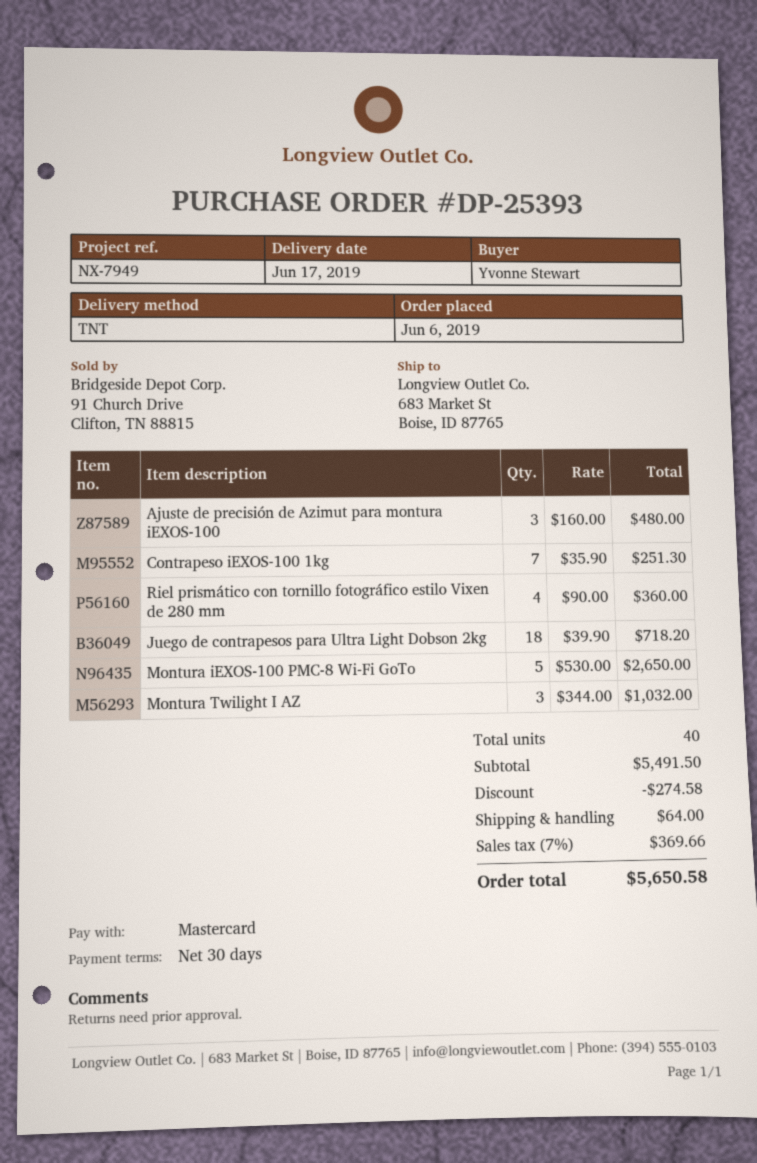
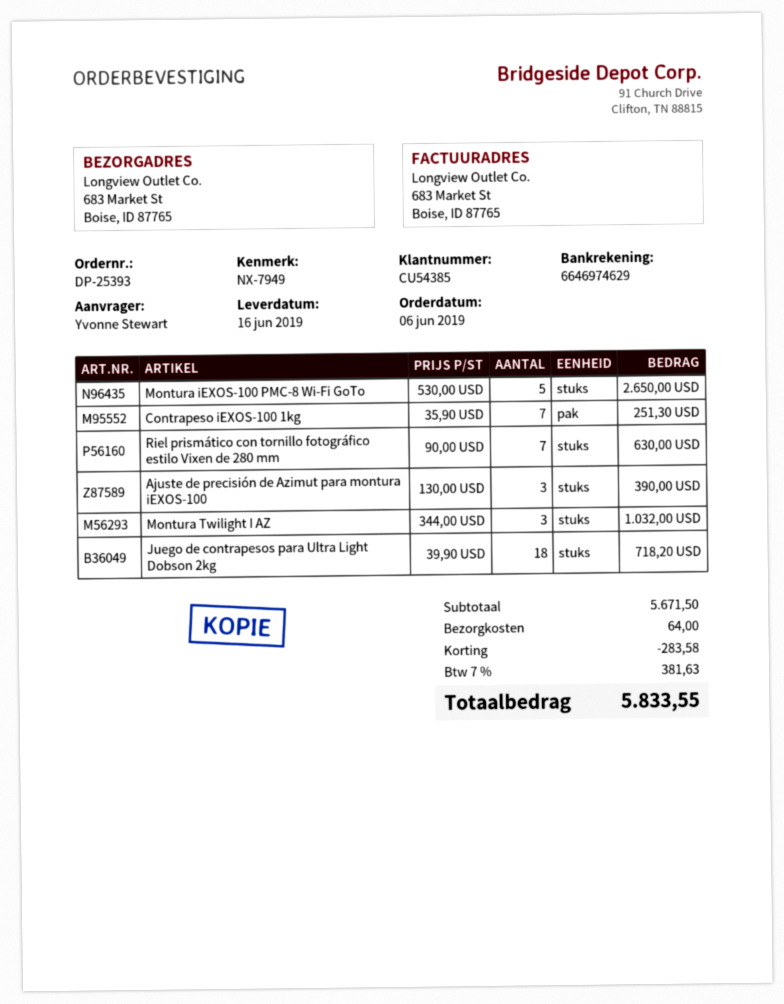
delivery date: 2019-06-17 -> 2019-06-16
Ajuste de precisión de Azimut para montura iEXOS-100: 3 x 160.00 = 480.00 -> 3 x 130.00 = 390.00
Riel prismático con tornillo fotográfico estilo Vixen de 280 mm: 4 x 90.00 = 360.00 -> 7 x 90.00 = 630.00
subtotal: 5491.50 -> 5671.50
discount: 274.58 -> 283.58
tax: 7% = 369.66 -> 7% = 381.63
total: 5650.58 -> 5833.55

